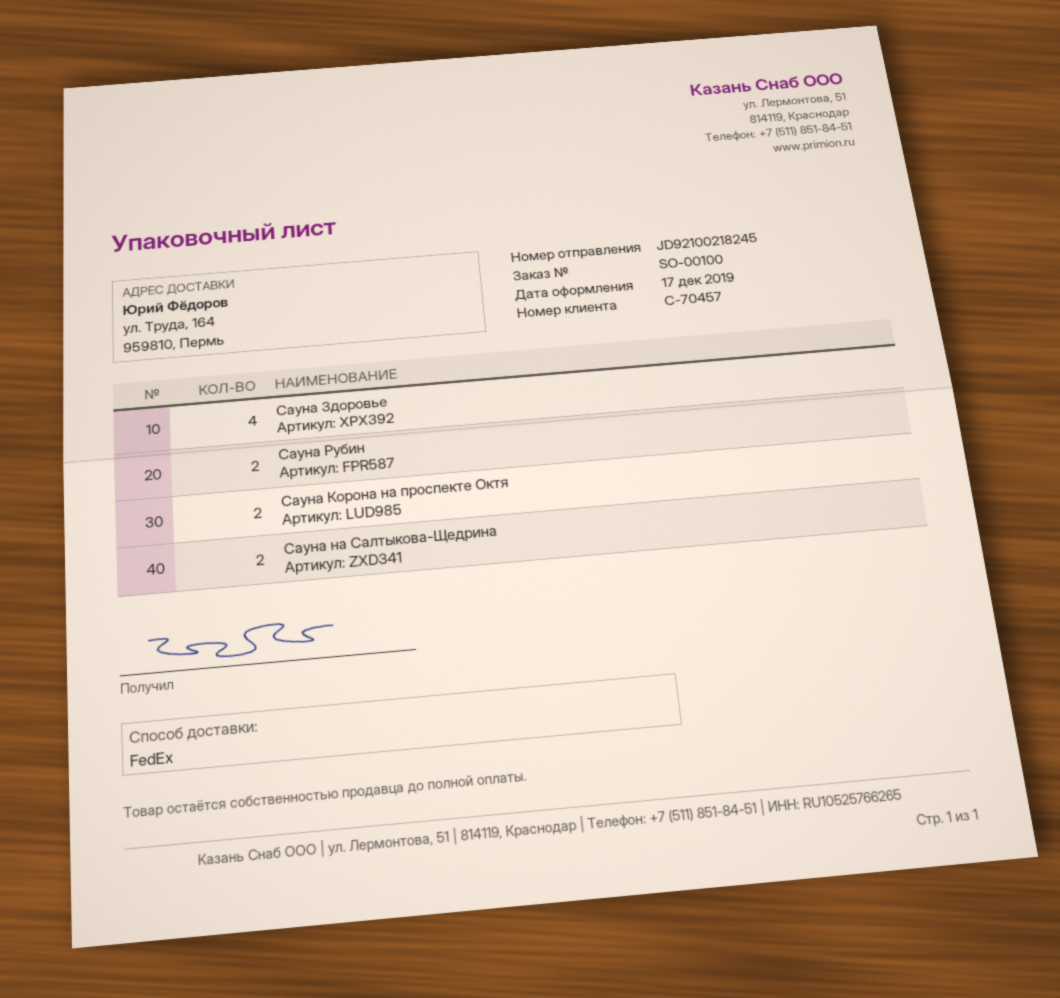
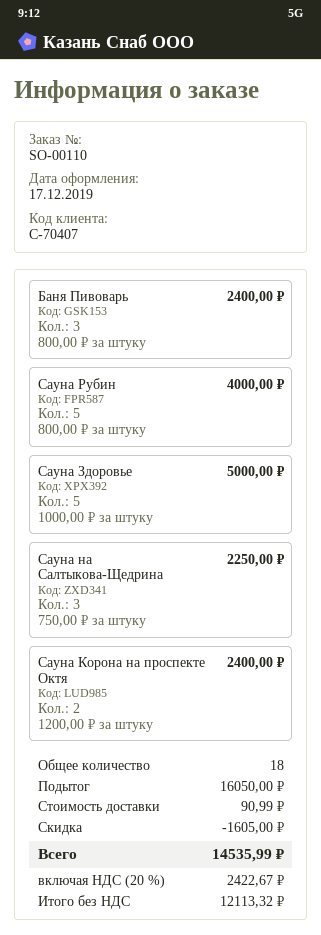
order number: SO-00100 -> SO-00110
customer number: C-70457 -> C-70407
Сауна Здоровье: 4 -> 5
Сауна Рубин: 2 -> 5
Сауна на Салтыкова-Щедрина: 2 -> 3
Баня Пивоварь: none -> 3

